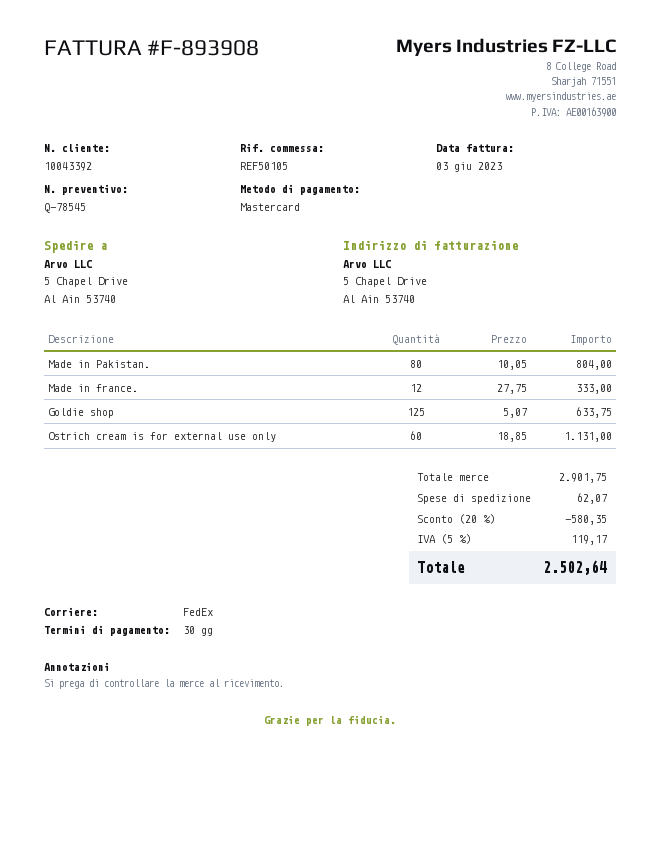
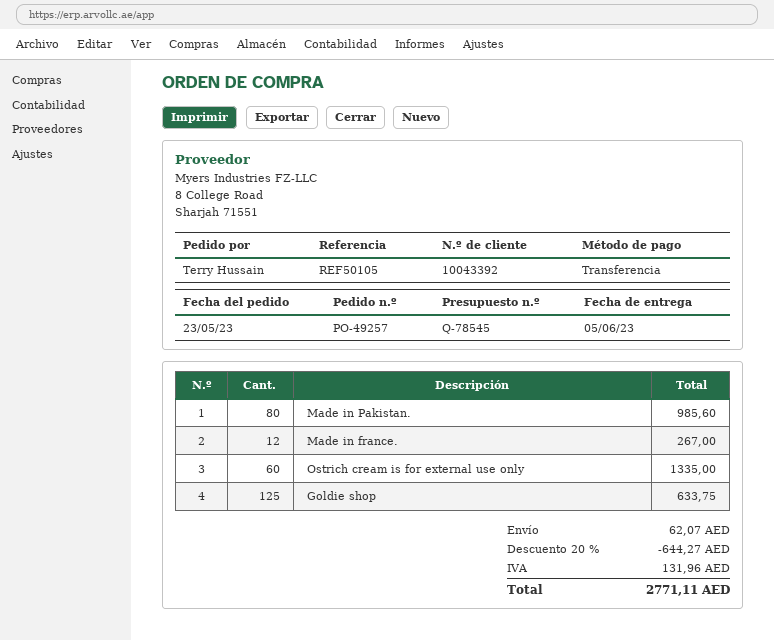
payment method: Mastercard -> bank transfer
Made in Pakistan.: 80 for 804.00 -> 80 for 985.60
Made in france.: 12 for 333.00 -> 12 for 267.00
Ostrich cream is for external use only: 60 for 1131.00 -> 60 for 1335.00
discount: 20% = 580.35 -> 20% = 644.27
tax: 119.17 -> 131.96
total: 2502.64 -> 2771.11

